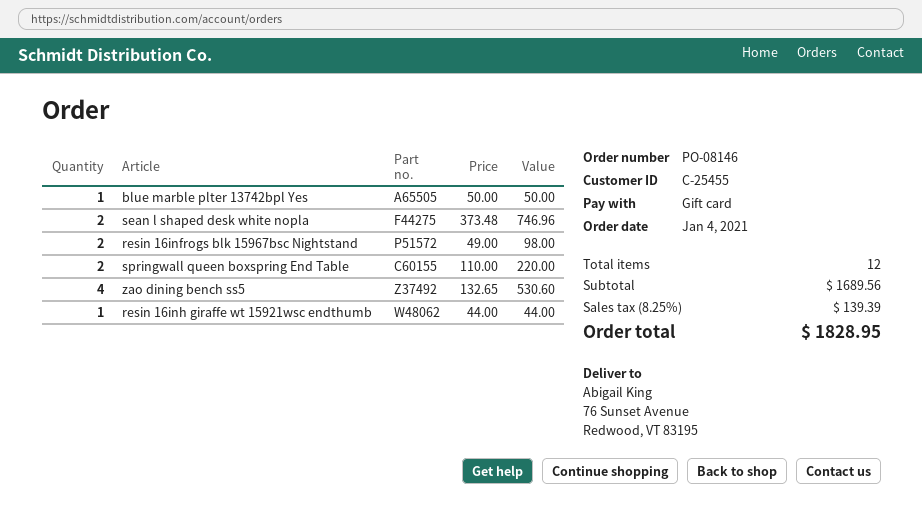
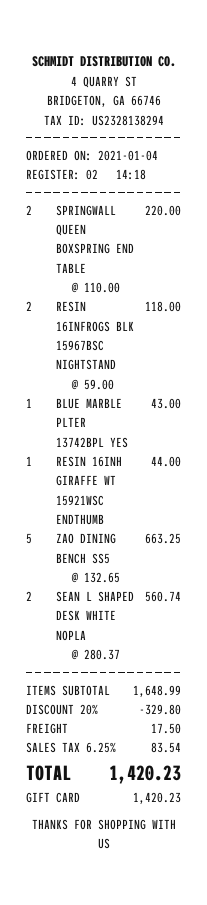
blue marble plter 13742bpl Yes: 1 x 50.00 = 50.00 -> 1 x 43.00 = 43.00
sean l shaped desk white nopla: 2 x 373.48 = 746.96 -> 2 x 280.37 = 560.74
resin 16infrogs blk 15967bsc Nightstand: 2 x 49.00 = 98.00 -> 2 x 59.00 = 118.00
zao dining bench ss5: 4 x 132.65 = 530.60 -> 5 x 132.65 = 663.25
subtotal: 1689.56 -> 1648.99
discount: none -> 20% = 329.80
shipping: none -> 17.50
tax: 8.25% = 139.39 -> 6.25% = 83.54
total: 1828.95 -> 1420.23

